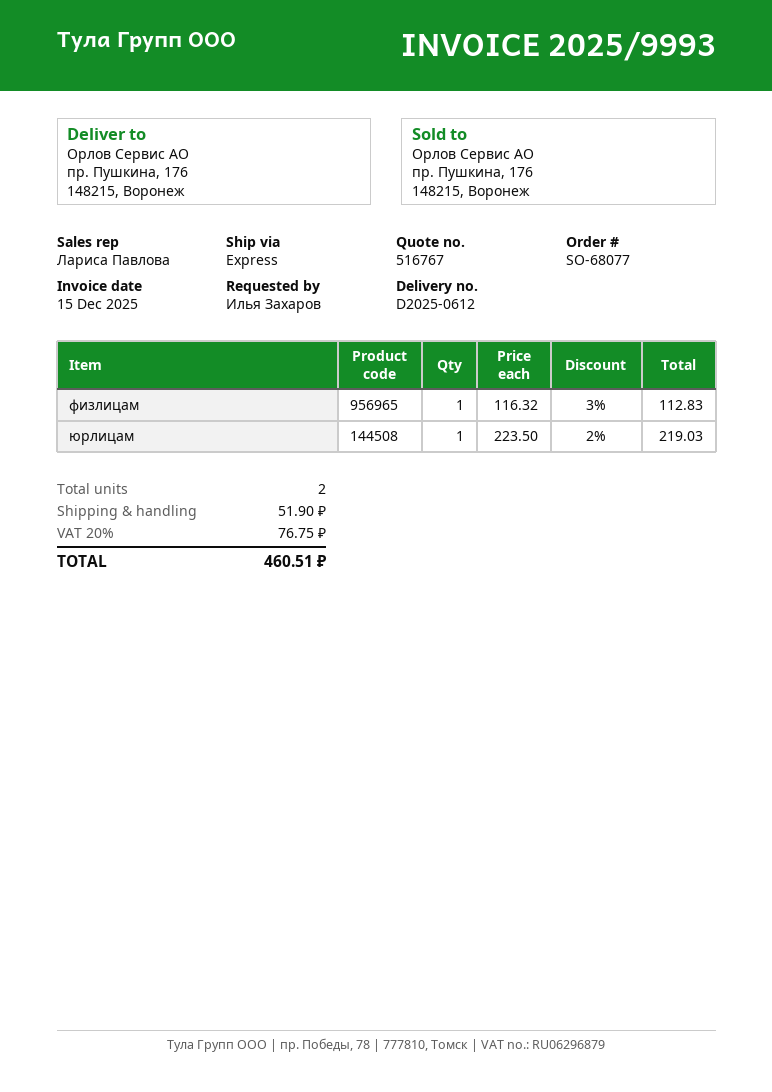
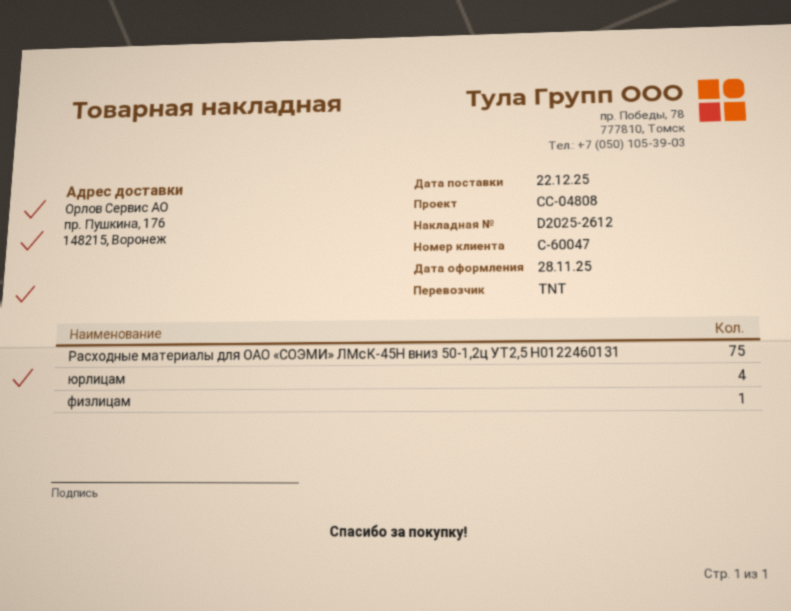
delivery note number: D2025-0612 -> D2025-2612
shipping method: express -> TNT
юрлицам: 1 -> 4
Расходные материалы для ОАО «СОЭМИ» ЛМсК-45Н вниз 50-1,2ц УТ2,5 Н0122460131: none -> 75

